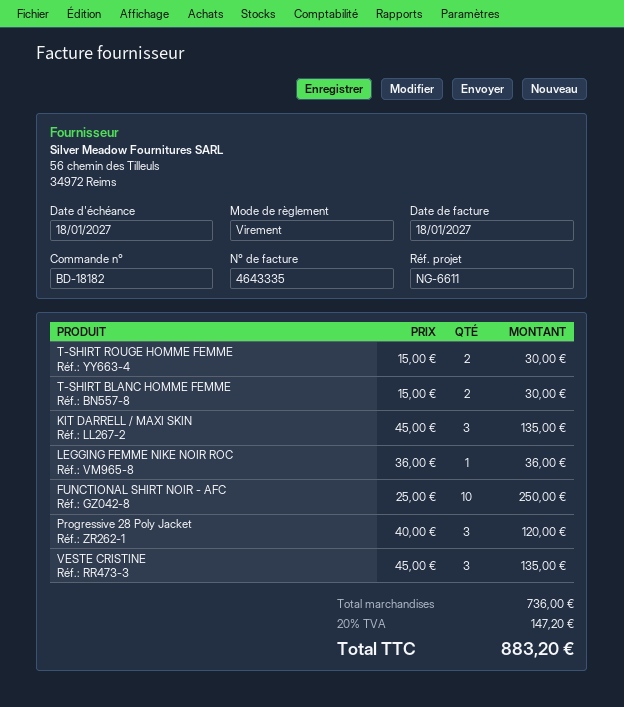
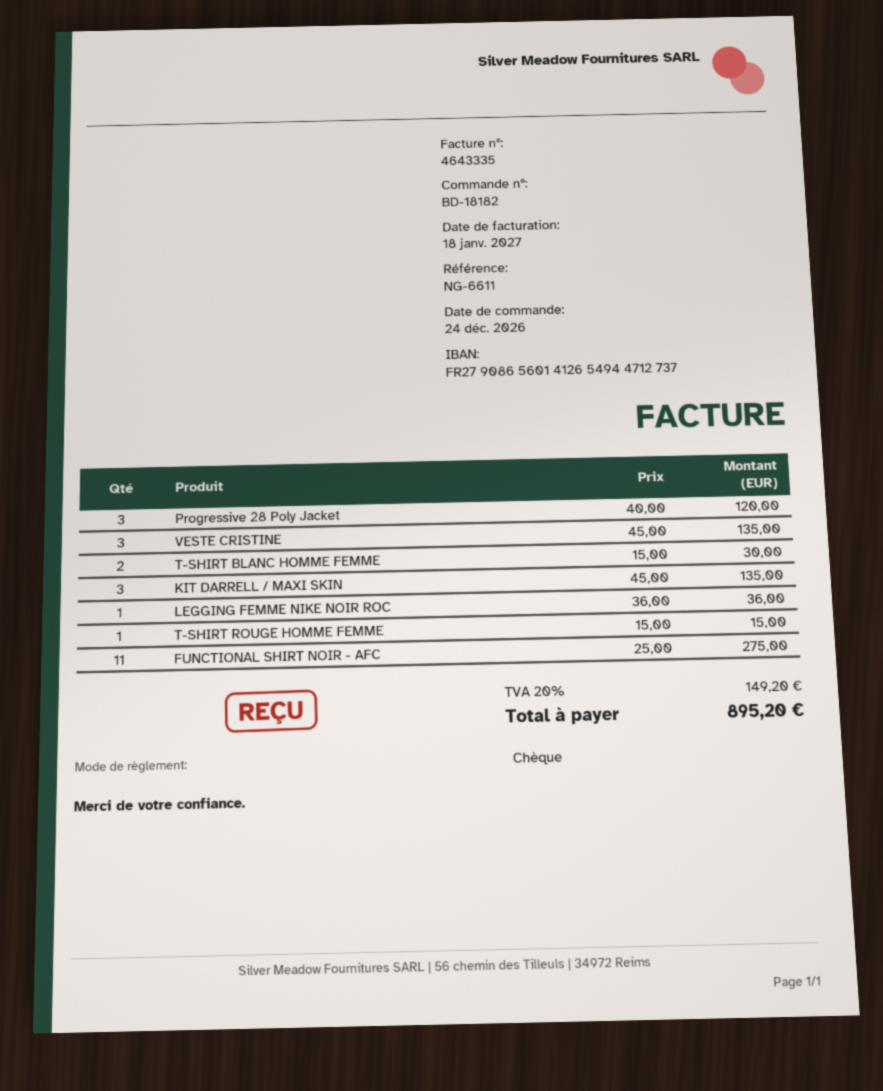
payment method: bank transfer -> cheque
T-SHIRT ROUGE HOMME FEMME: 2 x 15.00 = 30.00 -> 1 x 15.00 = 15.00
FUNCTIONAL SHIRT NOIR - AFC: 10 x 25.00 = 250.00 -> 11 x 25.00 = 275.00
tax: 20% = 147.20 -> 20% = 149.20
total: 883.20 -> 895.20

